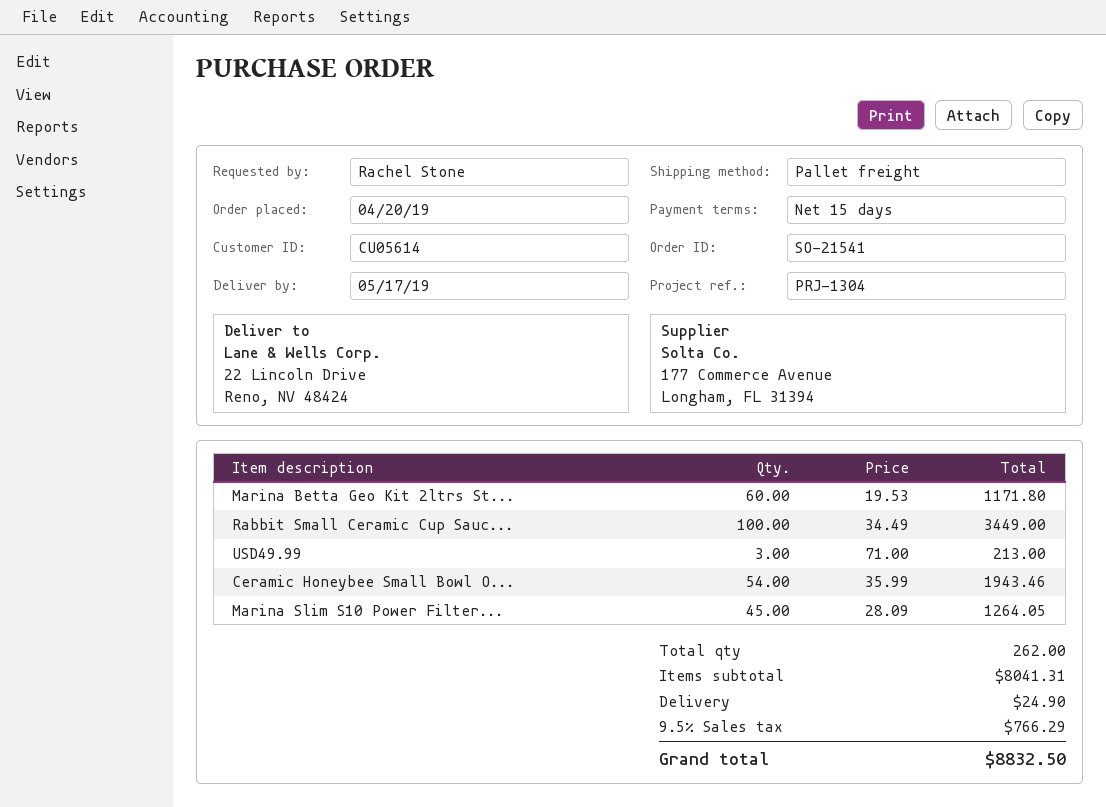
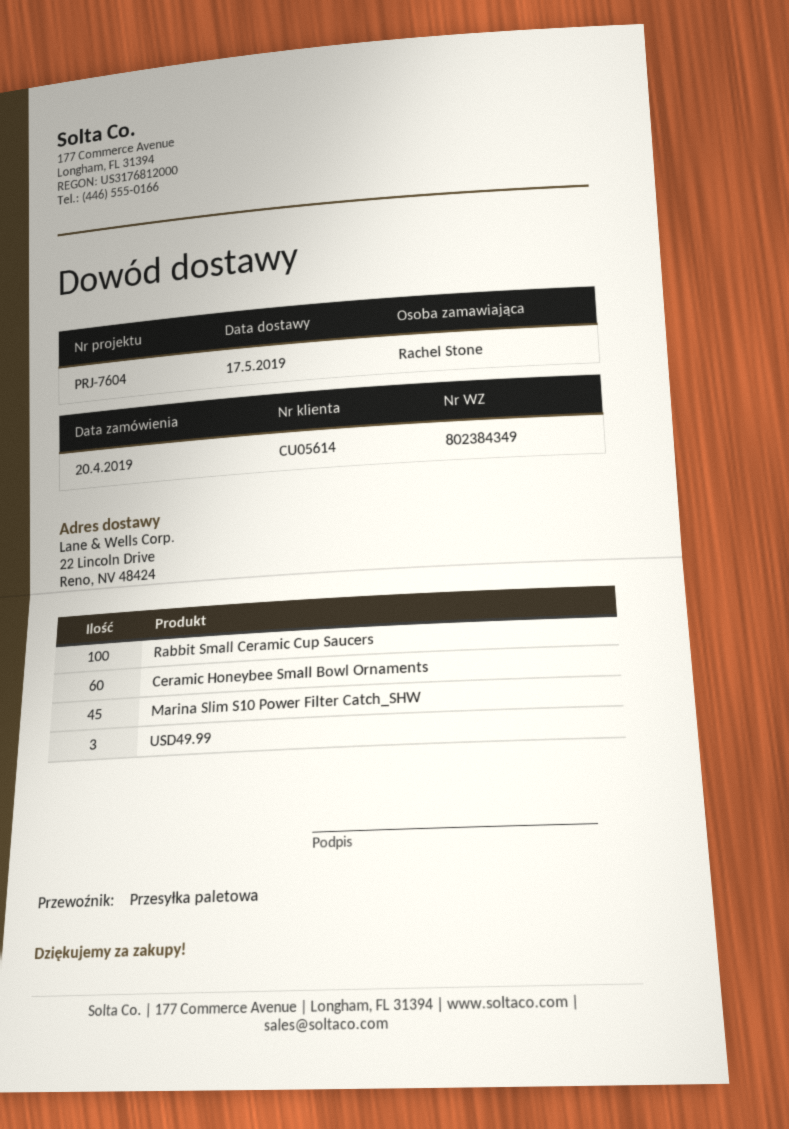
reference: PRJ-1304 -> PRJ-7604
Marina Betta Geo Kit 2ltrs St...: 60 -> none
Ceramic Honeybee Small Bowl O...: 54 -> 60

